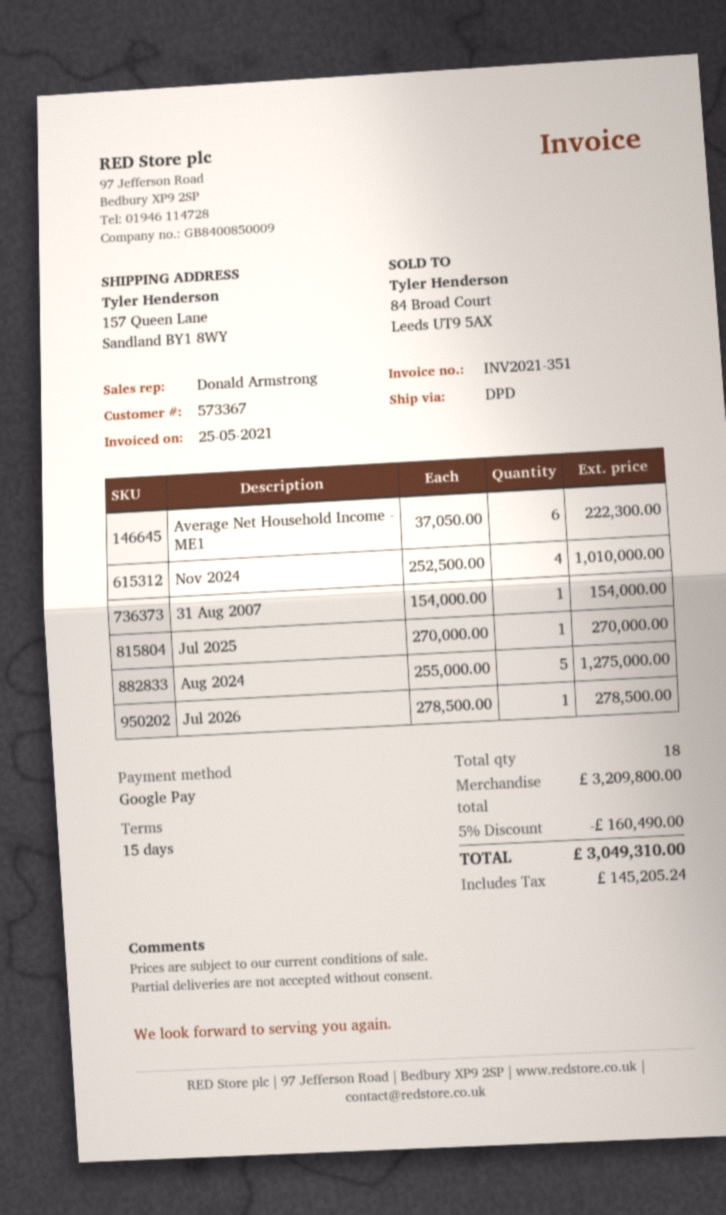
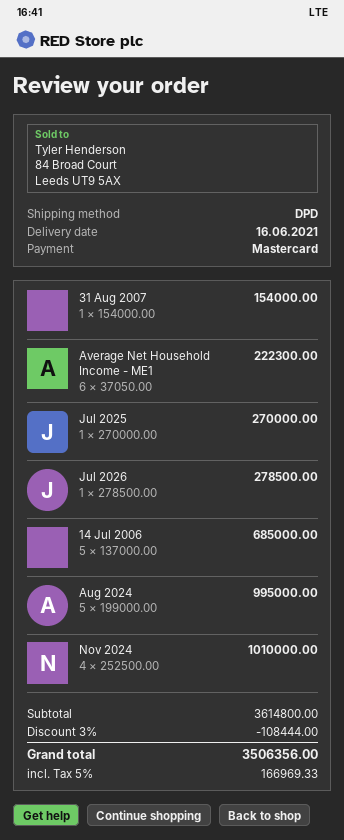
payment method: Google Pay -> Mastercard
Aug 2024: 5 x 255000.00 = 1275000.00 -> 5 x 199000.00 = 995000.00
14 Jul 2006: none -> 5 x 137000.00 = 685000.00
subtotal: 3209800.00 -> 3614800.00
discount: 5% = 160490.00 -> 3% = 108444.00
tax: 145205.24 -> 166969.33
total: 3049310.00 -> 3506356.00

